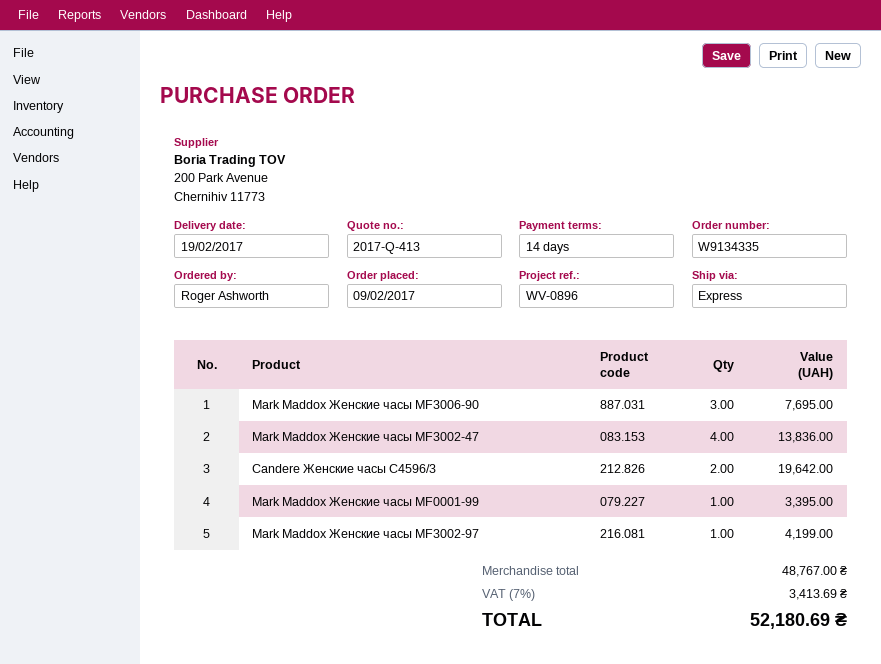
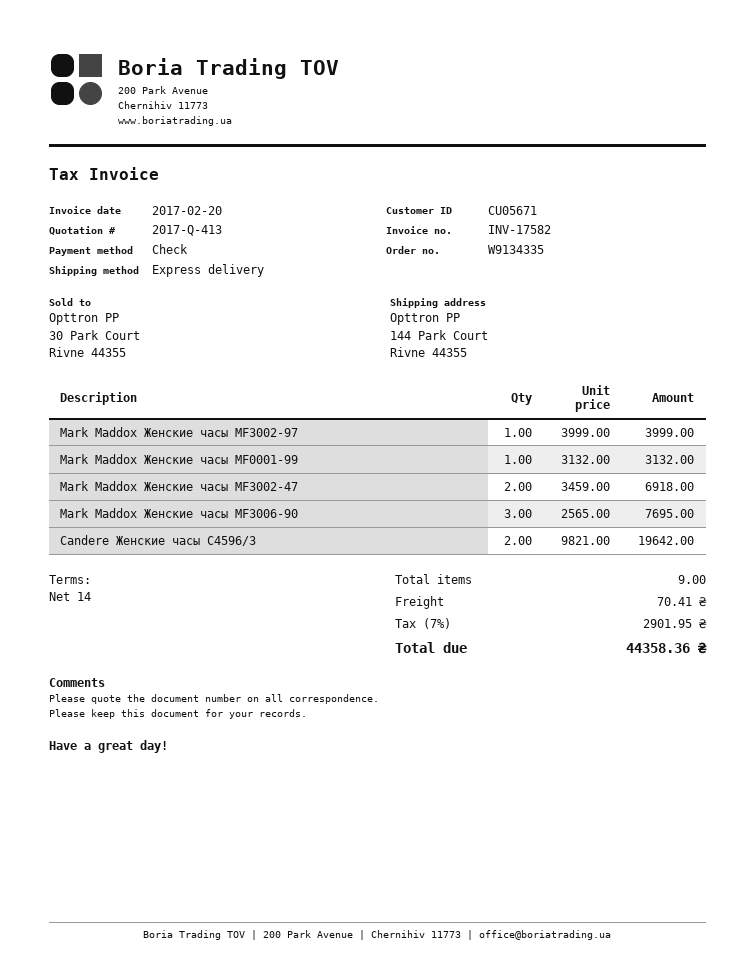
Mark Maddox Женские часы MF3002-47: 4 for 13836.00 -> 2 for 6918.00
Mark Maddox Женские часы MF0001-99: 1 for 3395.00 -> 1 for 3132.00
Mark Maddox Женские часы MF3002-97: 1 for 4199.00 -> 1 for 3999.00
shipping: none -> 70.41
tax: 7% = 3413.69 -> 7% = 2901.95
total: 52180.69 -> 44358.36

